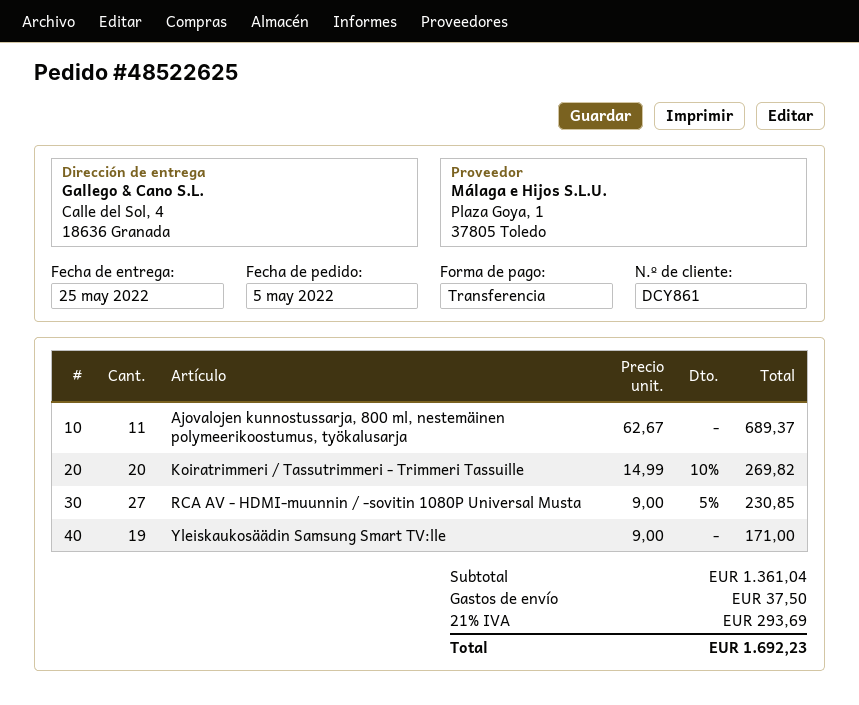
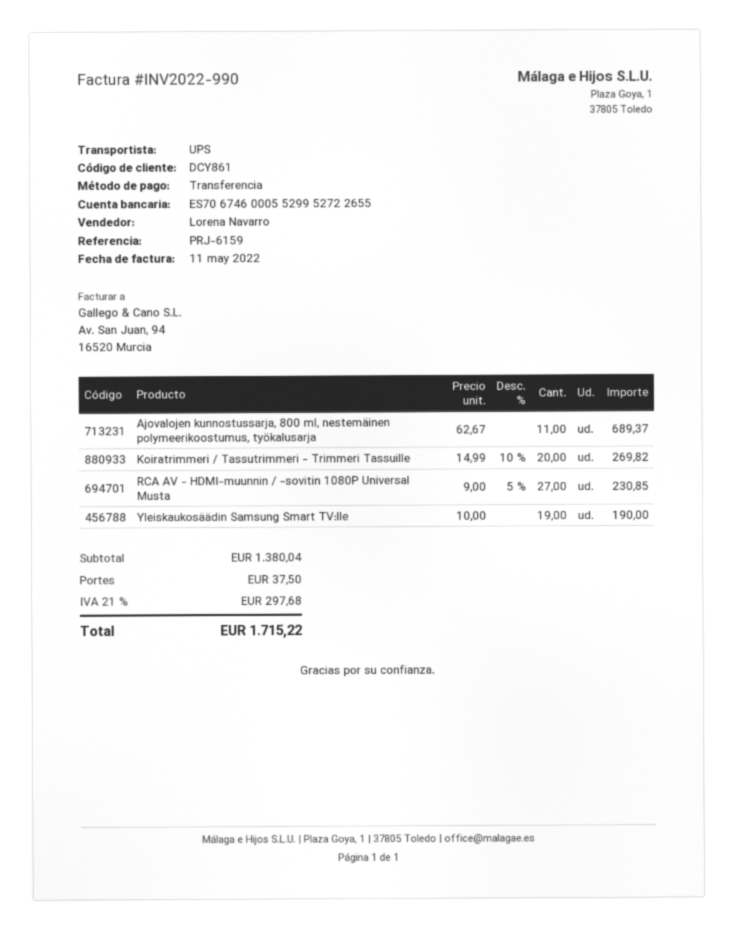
Yleiskaukosäädin Samsung Smart TV:lle: 19 x 9.00 = 171.00 -> 19 x 10.00 = 190.00
subtotal: 1361.04 -> 1380.04
tax: 21% = 293.69 -> 21% = 297.68
total: 1692.23 -> 1715.22

